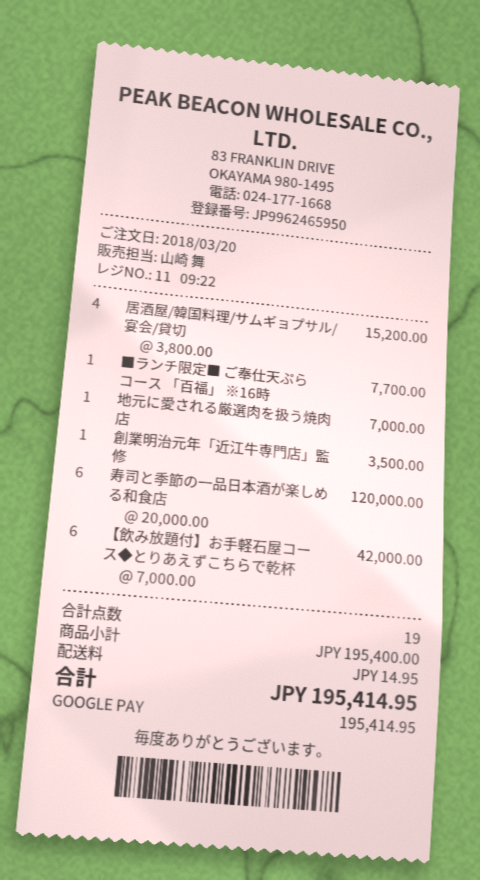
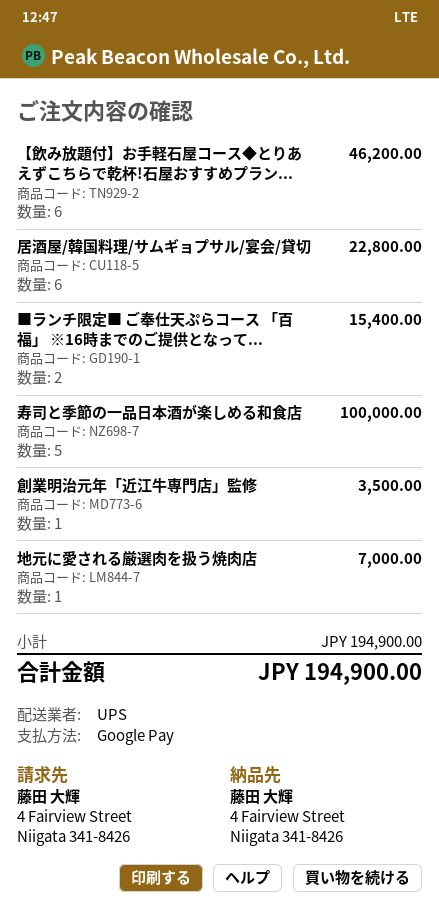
居酒屋/韓国料理/サムギョプサル/宴会/貸切: 4 for 15200.00 -> 6 for 22800.00
■ランチ限定■ ご奉仕天ぷらコース 「百福」 ※16時: 1 for 7700.00 -> 2 for 15400.00
寿司と季節の一品日本酒が楽しめる和食店: 6 for 120000.00 -> 5 for 100000.00
【飲み放題付】お手軽石屋コース◆とりあえずこちらで乾杯: 6 for 42000.00 -> 6 for 46200.00
subtotal: 195400.00 -> 194900.00
shipping: 14.95 -> none
total: 195414.95 -> 194900.00

